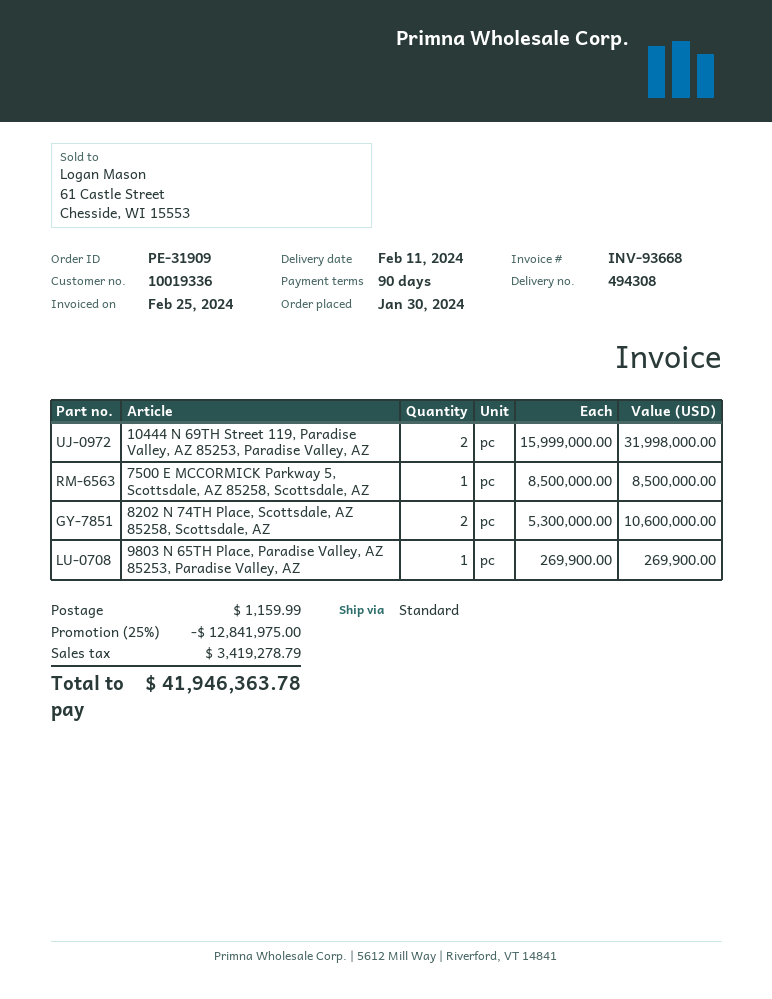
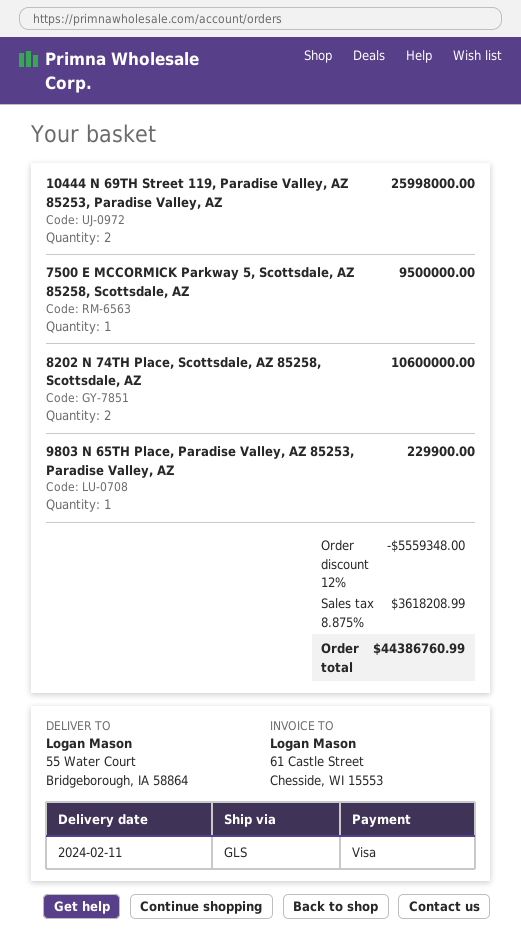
shipping method: standard -> GLS
10444 N 69TH Street 119, Paradise Valley, AZ 85253, Paradise Valley, AZ: 2 for 31998000.00 -> 2 for 25998000.00
7500 E MCCORMICK Parkway 5, Scottsdale, AZ 85258, Scottsdale, AZ: 1 for 8500000.00 -> 1 for 9500000.00
9803 N 65TH Place, Paradise Valley, AZ 85253, Paradise Valley, AZ: 1 for 269900.00 -> 1 for 229900.00
discount: 25% = 12841975.00 -> 12% = 5559348.00
shipping: 1159.99 -> none
tax: 3419278.79 -> 3618208.99
total: 41946363.78 -> 44386760.99

